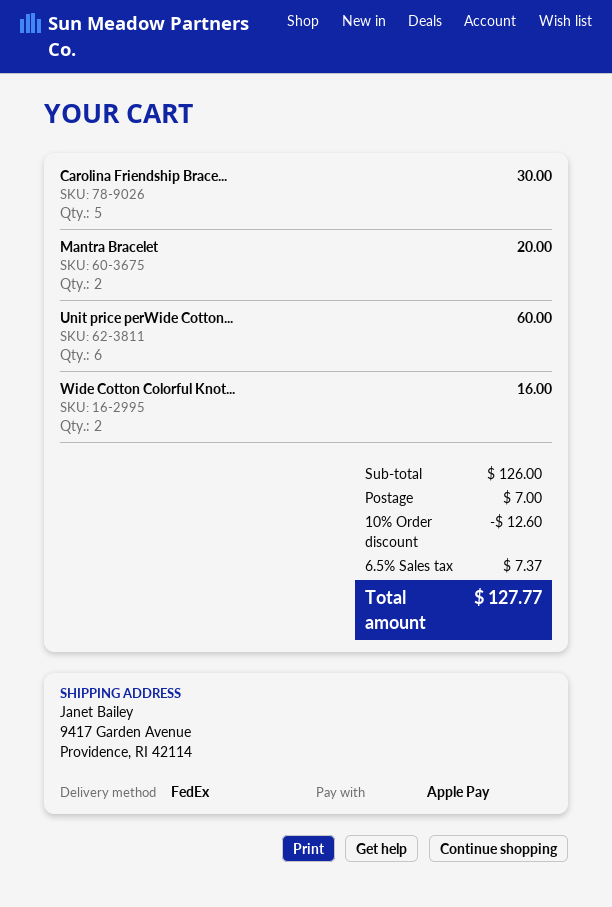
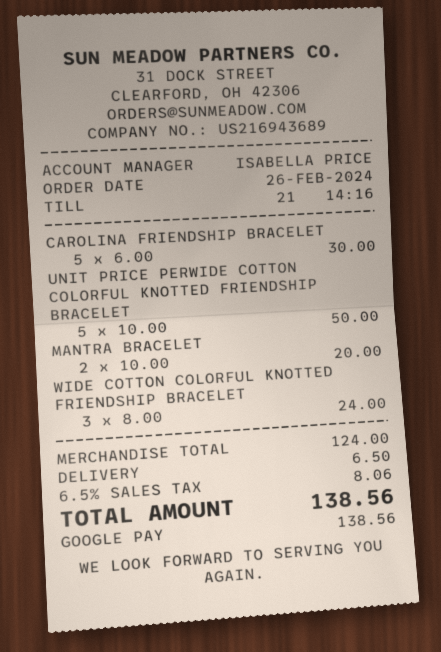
payment method: Apple Pay -> Google Pay
Unit price perWide Cotton...: 6 for 60.00 -> 5 for 50.00
Wide Cotton Colorful Knot...: 2 for 16.00 -> 3 for 24.00
subtotal: 126.00 -> 124.00
discount: 10% = 12.60 -> none
shipping: 7.00 -> 6.50
tax: 6.5% = 7.37 -> 6.5% = 8.06
total: 127.77 -> 138.56

